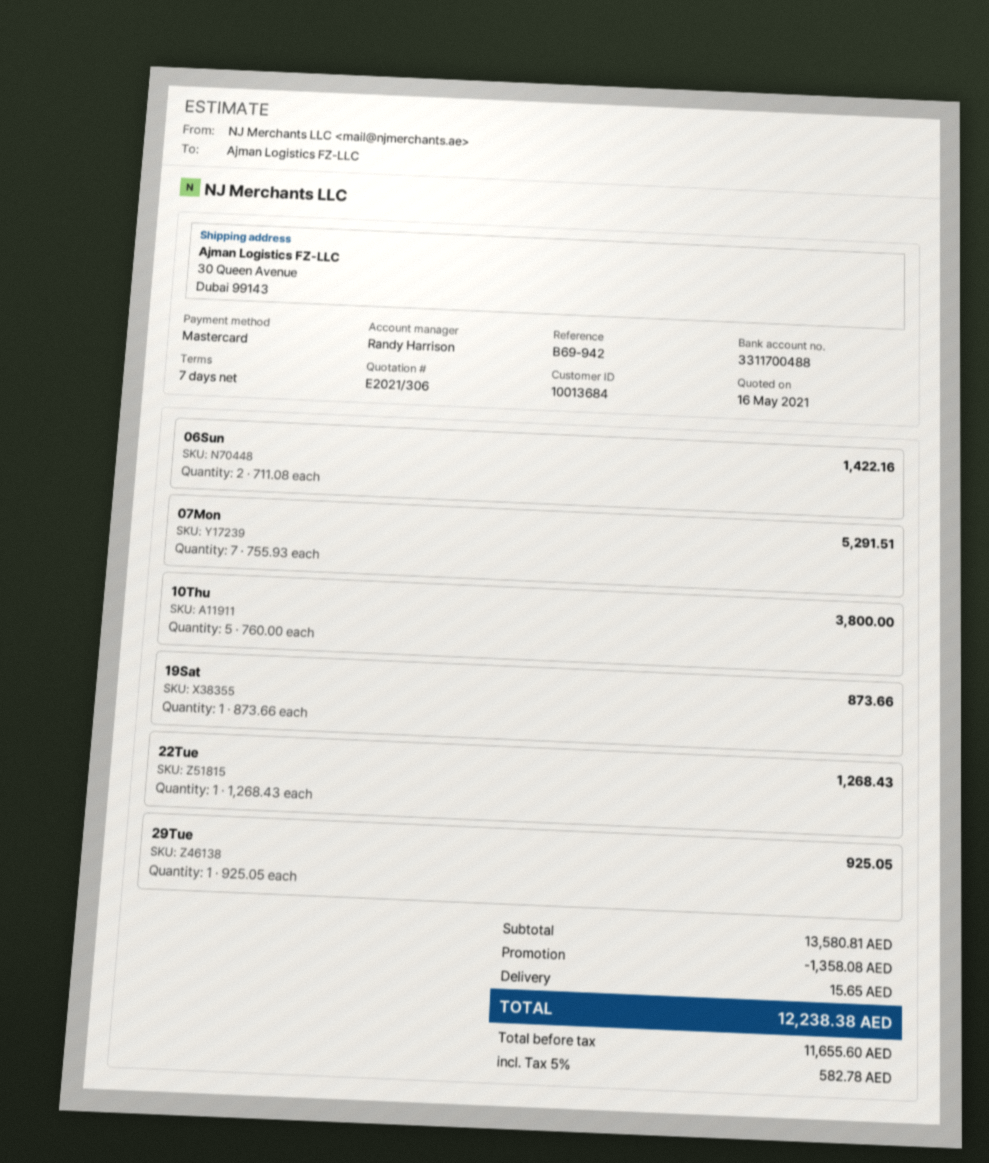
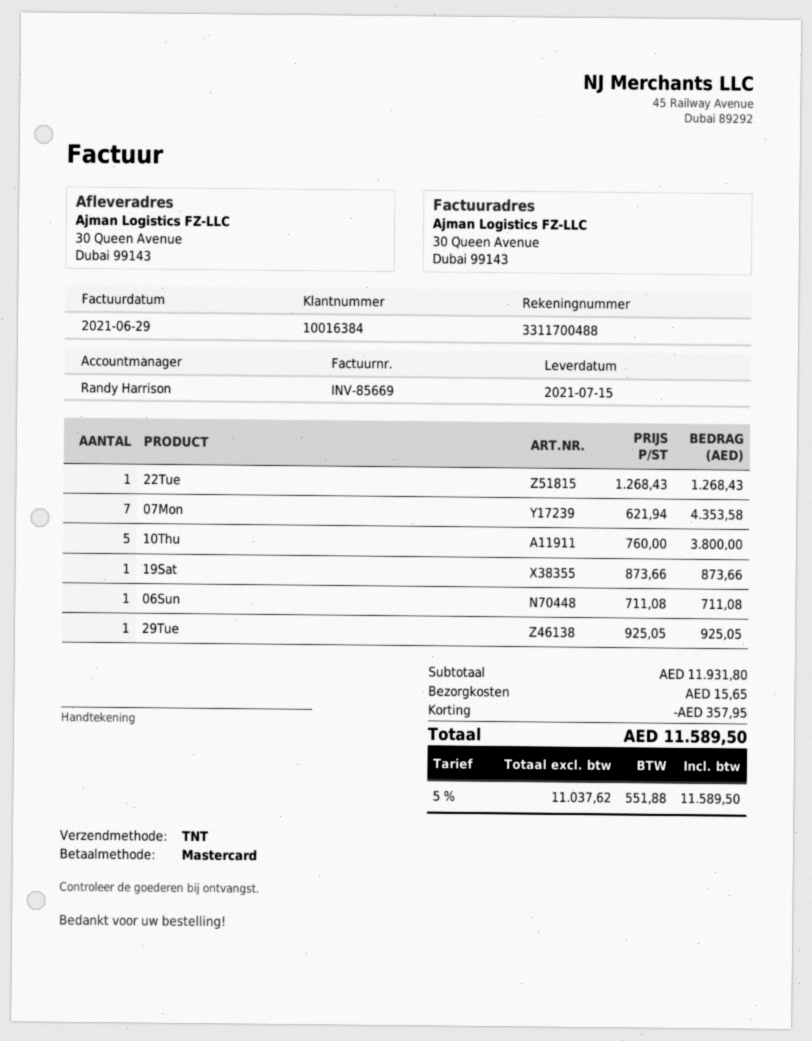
customer number: 10013684 -> 10016384
06Sun: 2 x 711.08 = 1422.16 -> 1 x 711.08 = 711.08
07Mon: 7 x 755.93 = 5291.51 -> 7 x 621.94 = 4353.58
subtotal: 13580.81 -> 11931.80
discount: 1358.08 -> 357.95
net: 11655.60 -> 11037.62
tax: 5% = 582.78 -> 5% = 551.88
total: 12238.38 -> 11589.50

